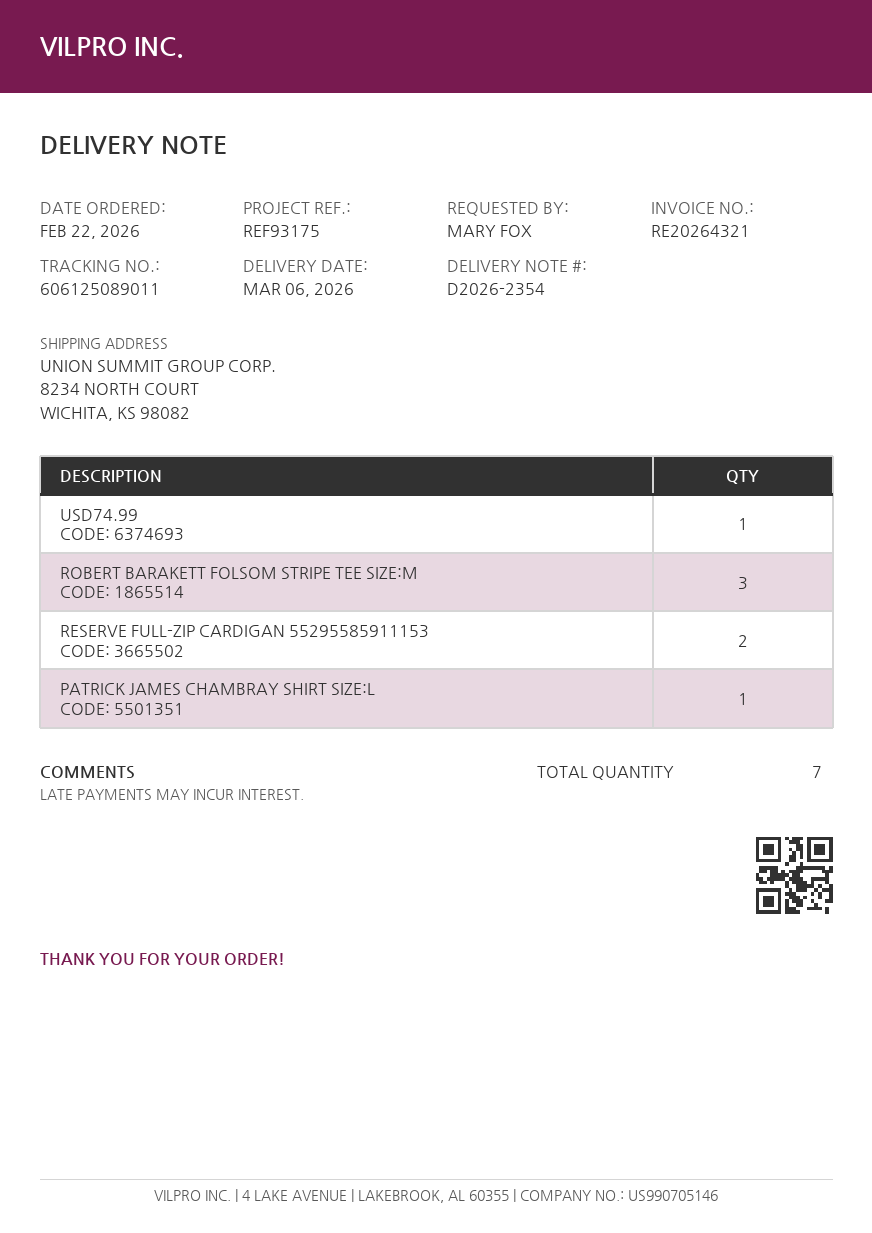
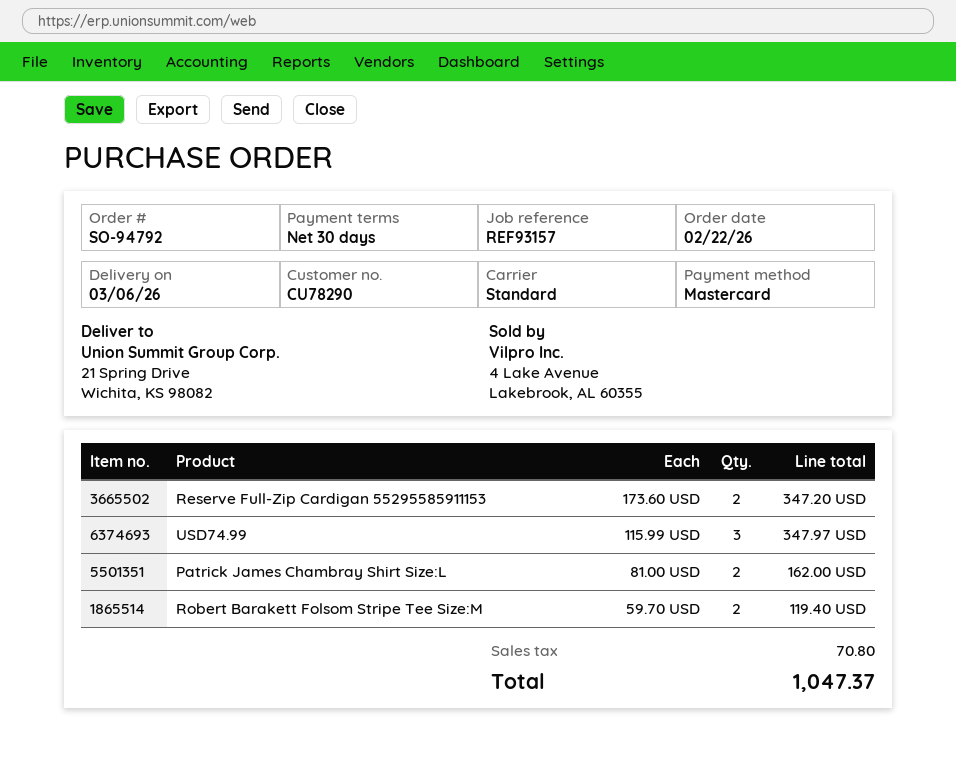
reference: REF93175 -> REF93157
ship to: 8234 NORTH COURT, WICHITA, KS 98082 -> 21 Spring Drive, Wichita, KS 98082
USD74.99: 1 -> 3
ROBERT BARAKETT FOLSOM STRIPE TEE SIZE:M: 3 -> 2
PATRICK JAMES CHAMBRAY SHIRT SIZE:L: 1 -> 2

